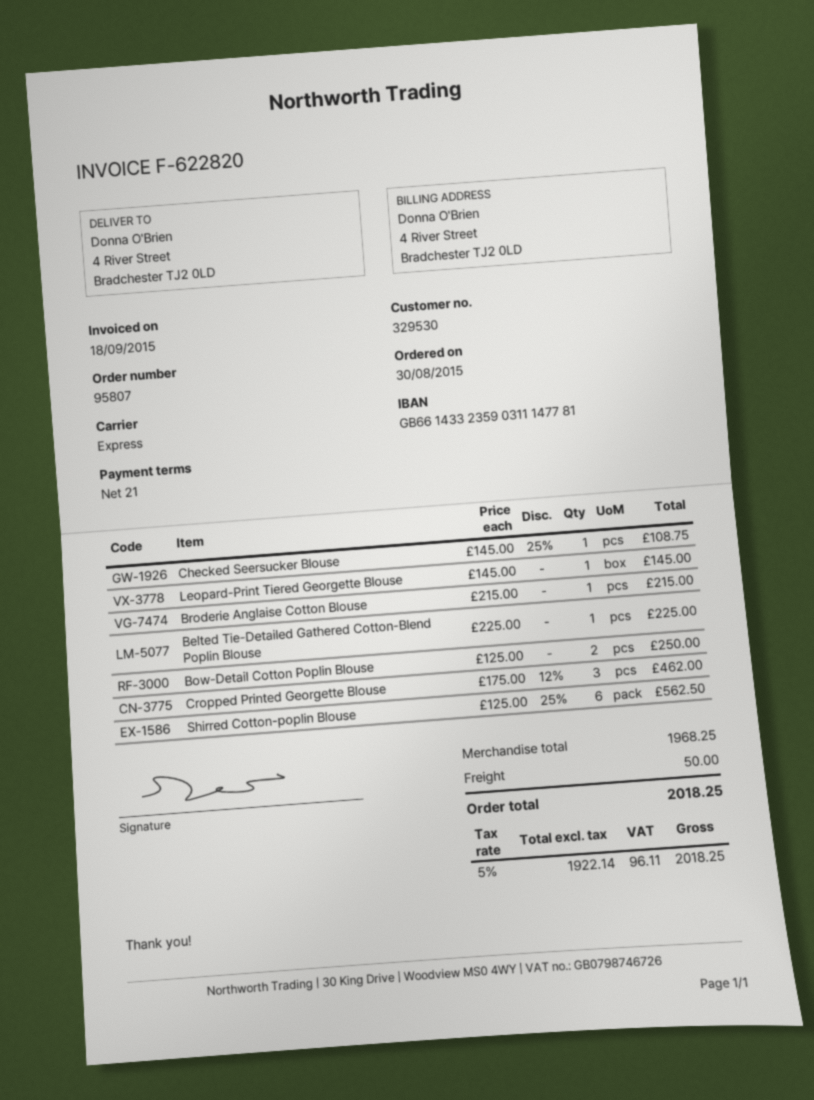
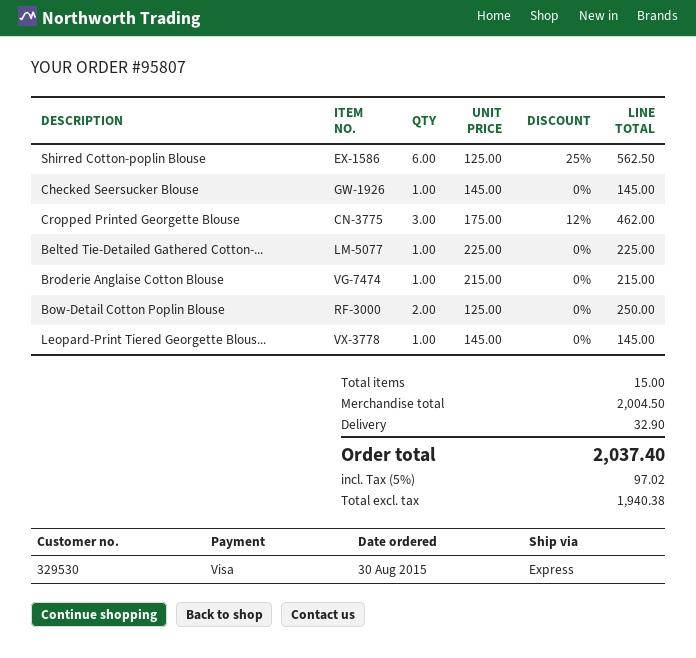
Checked Seersucker Blouse: 1 x 145.00 - 25% = 108.75 -> 1 x 145.00 = 145.00
subtotal: 1968.25 -> 2004.50
shipping: 50.00 -> 32.90
net: 1922.14 -> 1940.38
tax: 5% = 96.11 -> 5% = 97.02
total: 2018.25 -> 2037.40

